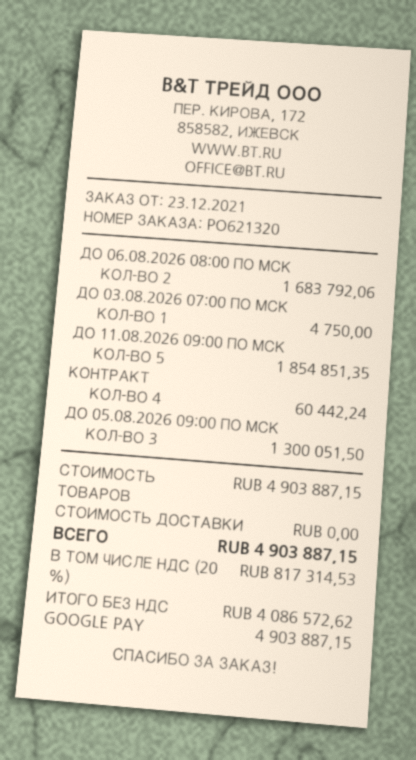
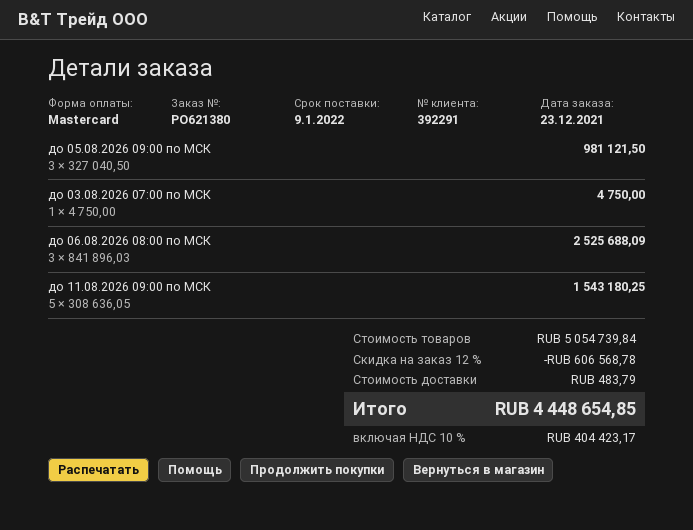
order number: PO621320 -> PO621380
payment method: Google Pay -> Mastercard
ДО 06.08.2026 08:00 ПО МСК: 2 for 1683792.06 -> 3 for 2525688.09
ДО 11.08.2026 09:00 ПО МСК: 5 for 1854851.35 -> 5 for 1543180.25
КОНТРАКТ: 4 for 60442.24 -> none
ДО 05.08.2026 09:00 ПО МСК: 3 for 1300051.50 -> 3 for 981121.50
subtotal: 4903887.15 -> 5054739.84
discount: none -> 12% = 606568.78
shipping: 0.00 -> 483.79
tax: 20% = 817314.53 -> 10% = 404423.17
total: 4903887.15 -> 4448654.85

